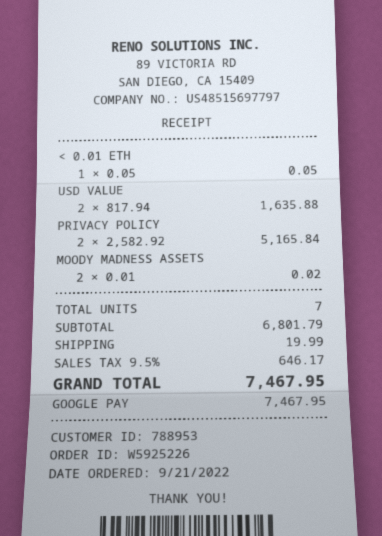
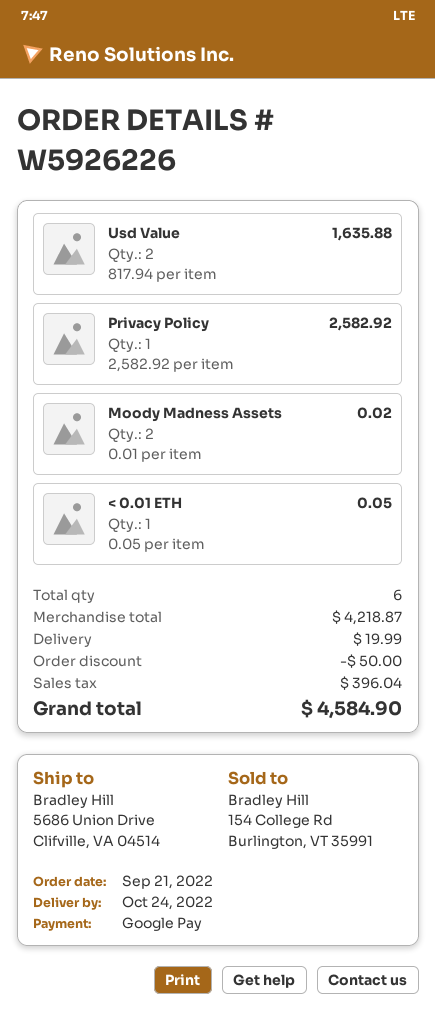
order number: W5925226 -> W5926226
PRIVACY POLICY: 2 x 2582.92 = 5165.84 -> 1 x 2582.92 = 2582.92
total quantity: 7 -> 6
subtotal: 6801.79 -> 4218.87
discount: none -> 50.00
tax: 646.17 -> 396.04
total: 7467.95 -> 4584.90

